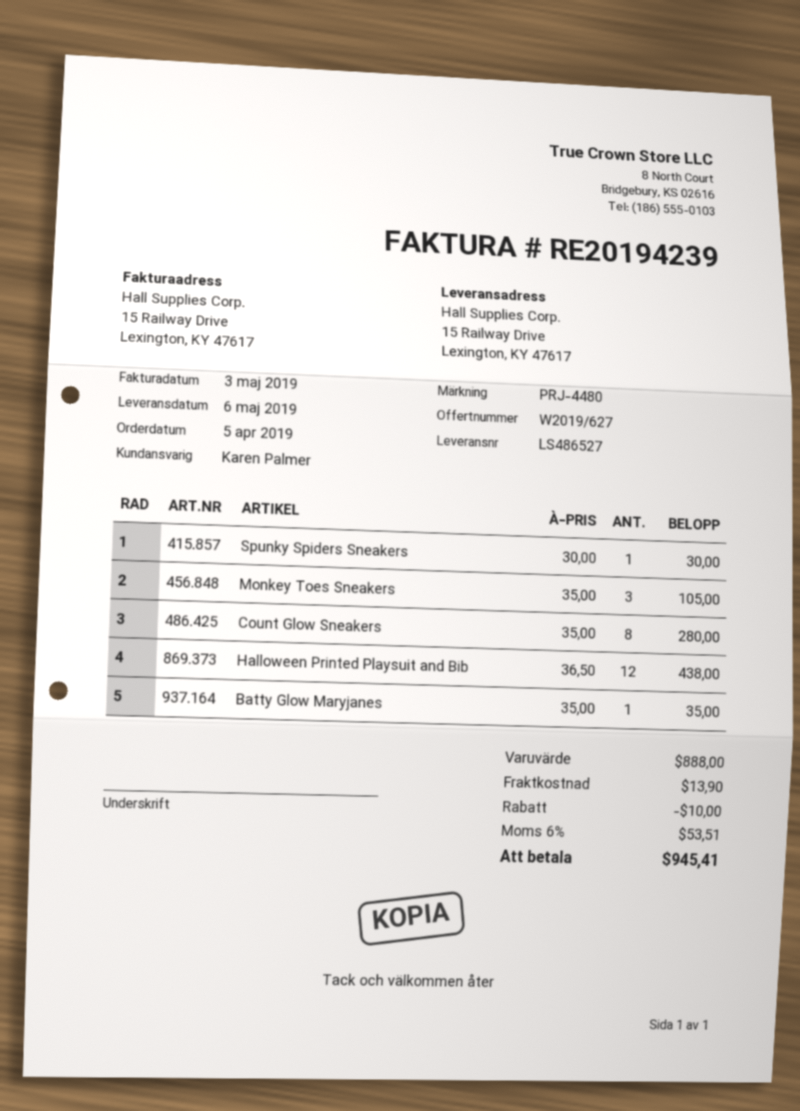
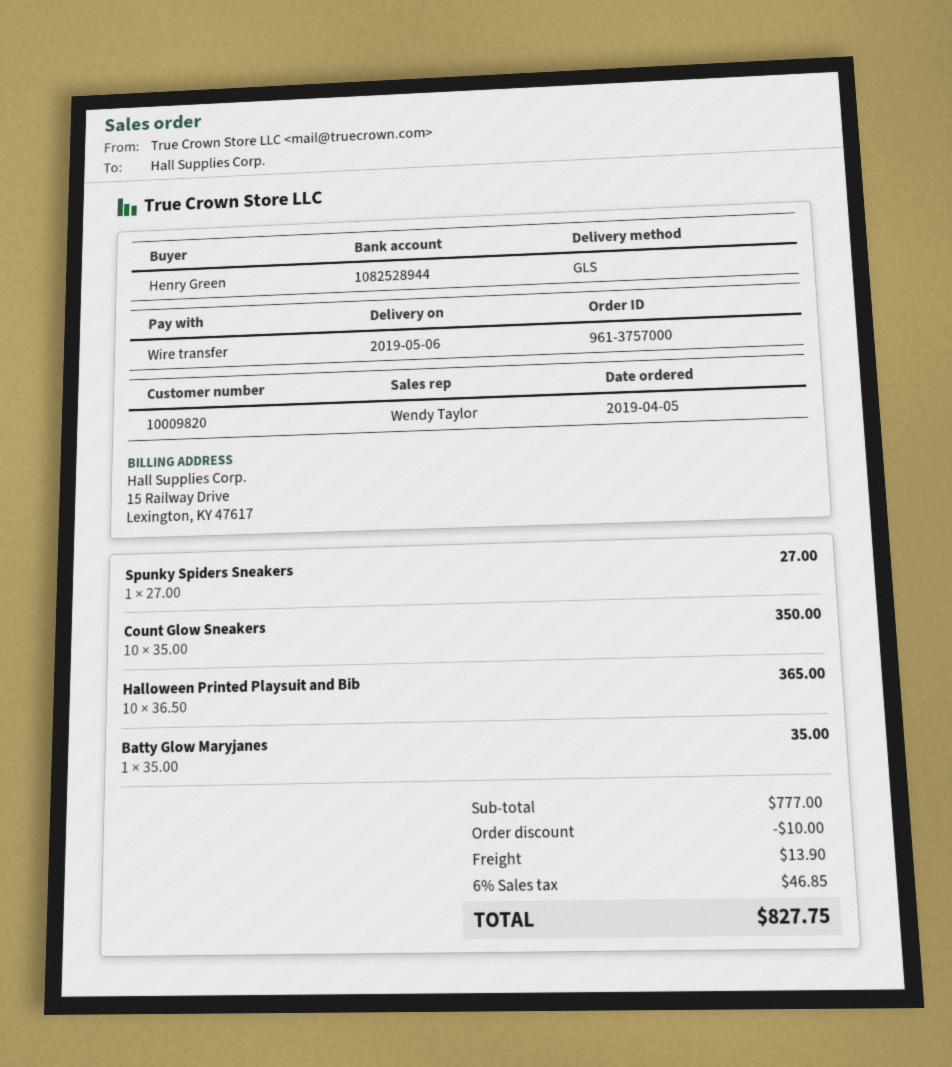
sales rep: Karen Palmer -> Wendy Taylor
Spunky Spiders Sneakers: 1 x 30.00 = 30.00 -> 1 x 27.00 = 27.00
Monkey Toes Sneakers: 3 x 35.00 = 105.00 -> none
Count Glow Sneakers: 8 x 35.00 = 280.00 -> 10 x 35.00 = 350.00
Halloween Printed Playsuit and Bib: 12 x 36.50 = 438.00 -> 10 x 36.50 = 365.00
subtotal: 888.00 -> 777.00
tax: 6% = 53.51 -> 6% = 46.85
total: 945.41 -> 827.75

